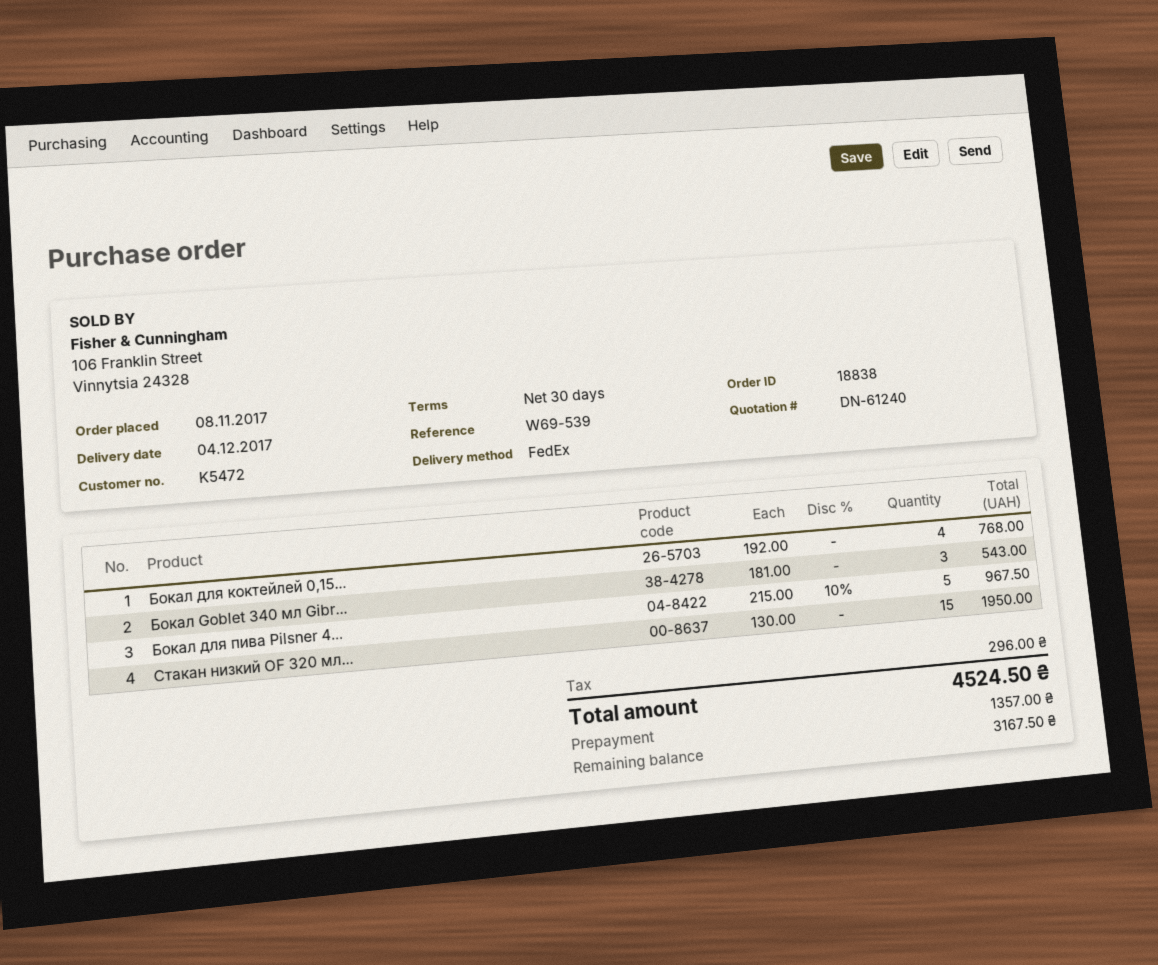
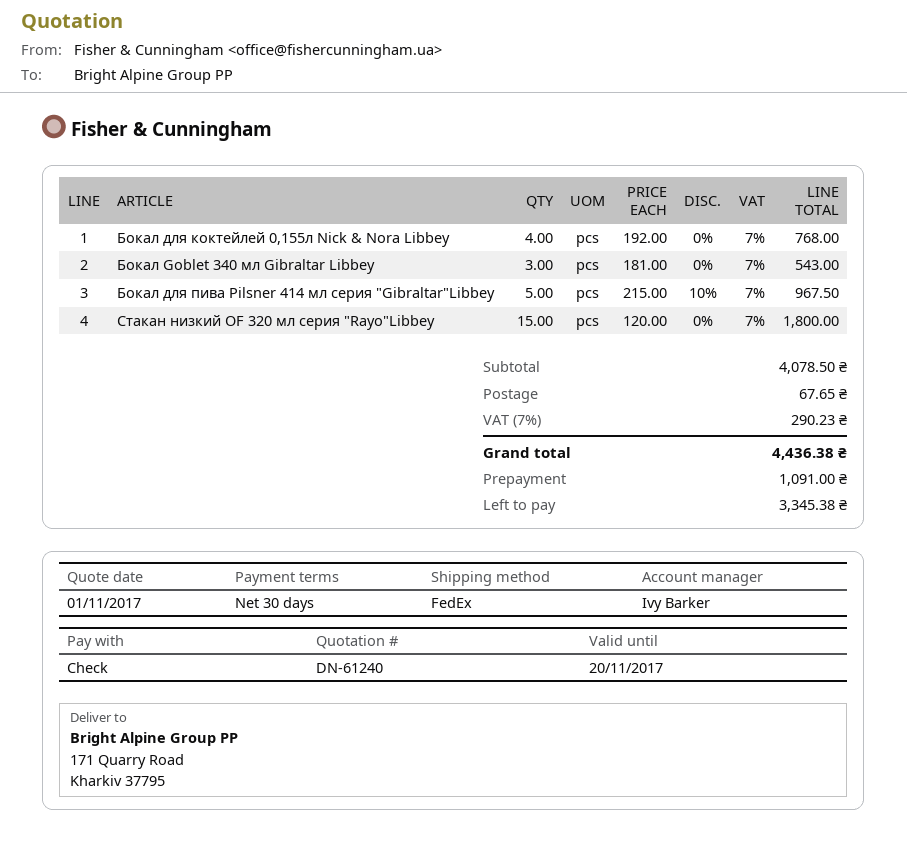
Стакан низкий OF 320 мл...: 15 x 130.00 = 1950.00 -> 15 x 120.00 = 1800.00
shipping: none -> 67.65
tax: 296.00 -> 290.23
total: 4524.50 -> 4436.38
deposit: 1357.00 -> 1091.00
balance: 3167.50 -> 3345.38

